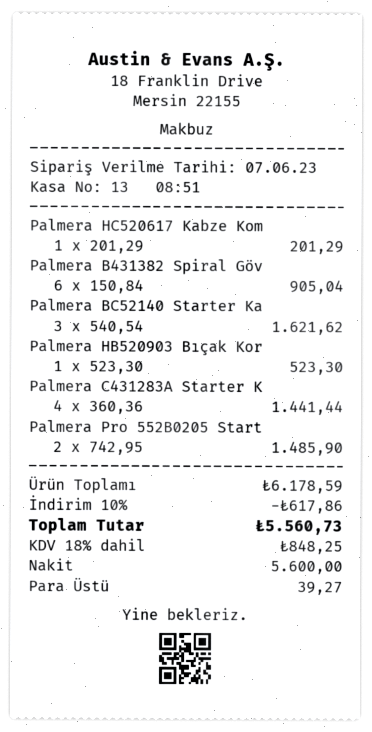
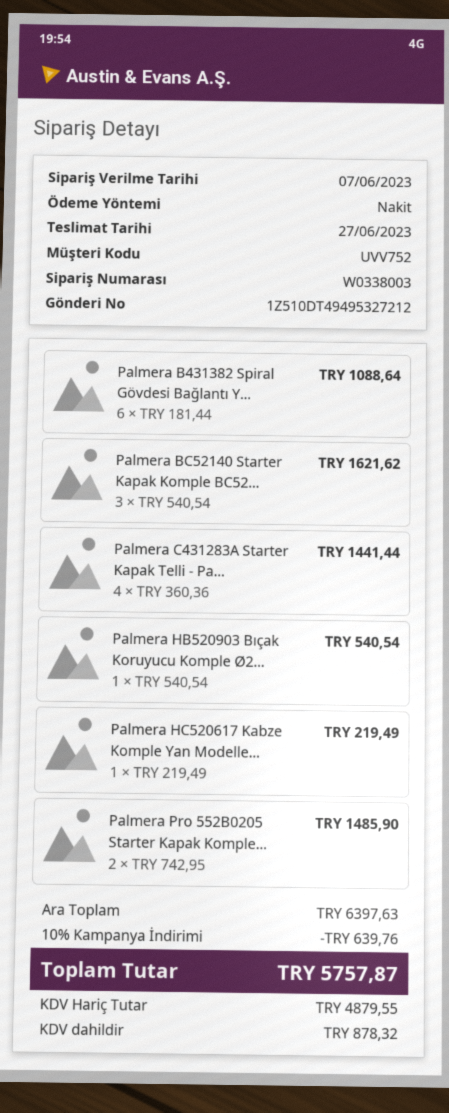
Palmera HC520617 Kabze Kom: 1 x 201.29 = 201.29 -> 1 x 219.49 = 219.49
Palmera B431382 Spiral Göv: 6 x 150.84 = 905.04 -> 6 x 181.44 = 1088.64
Palmera HB520903 Bıçak Kor: 1 x 523.30 = 523.30 -> 1 x 540.54 = 540.54
subtotal: 6178.59 -> 6397.63
discount: 10% = 617.86 -> 10% = 639.76
tax: 848.25 -> 878.32
total: 5560.73 -> 5757.87

